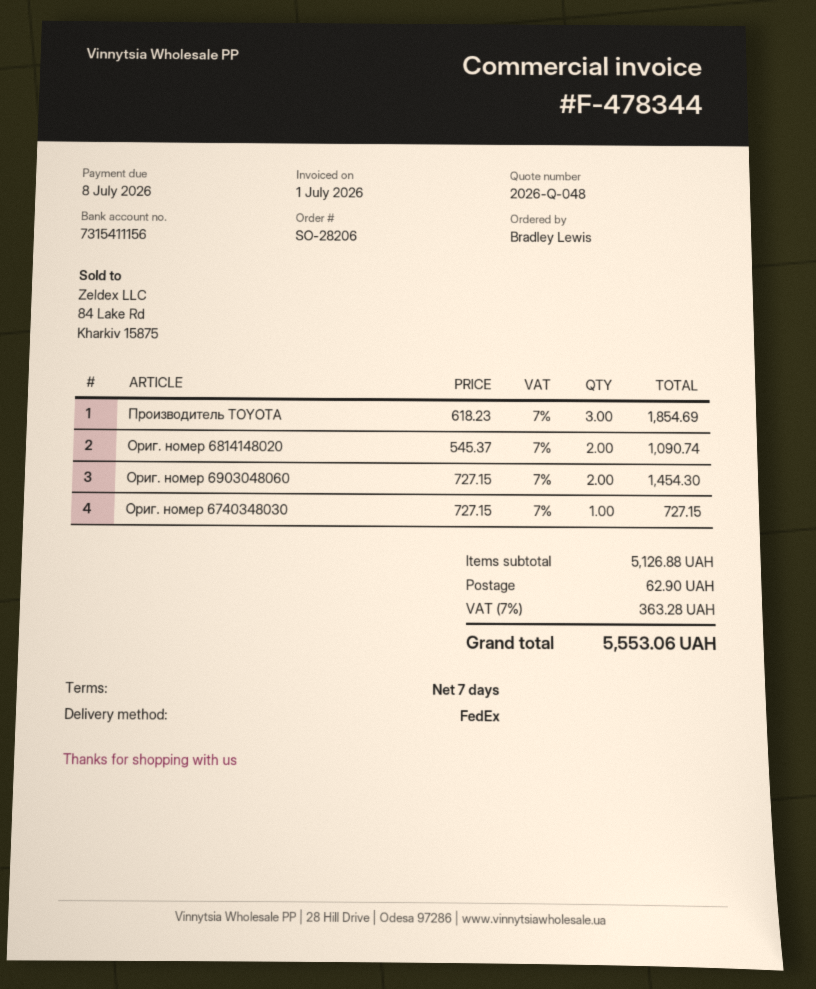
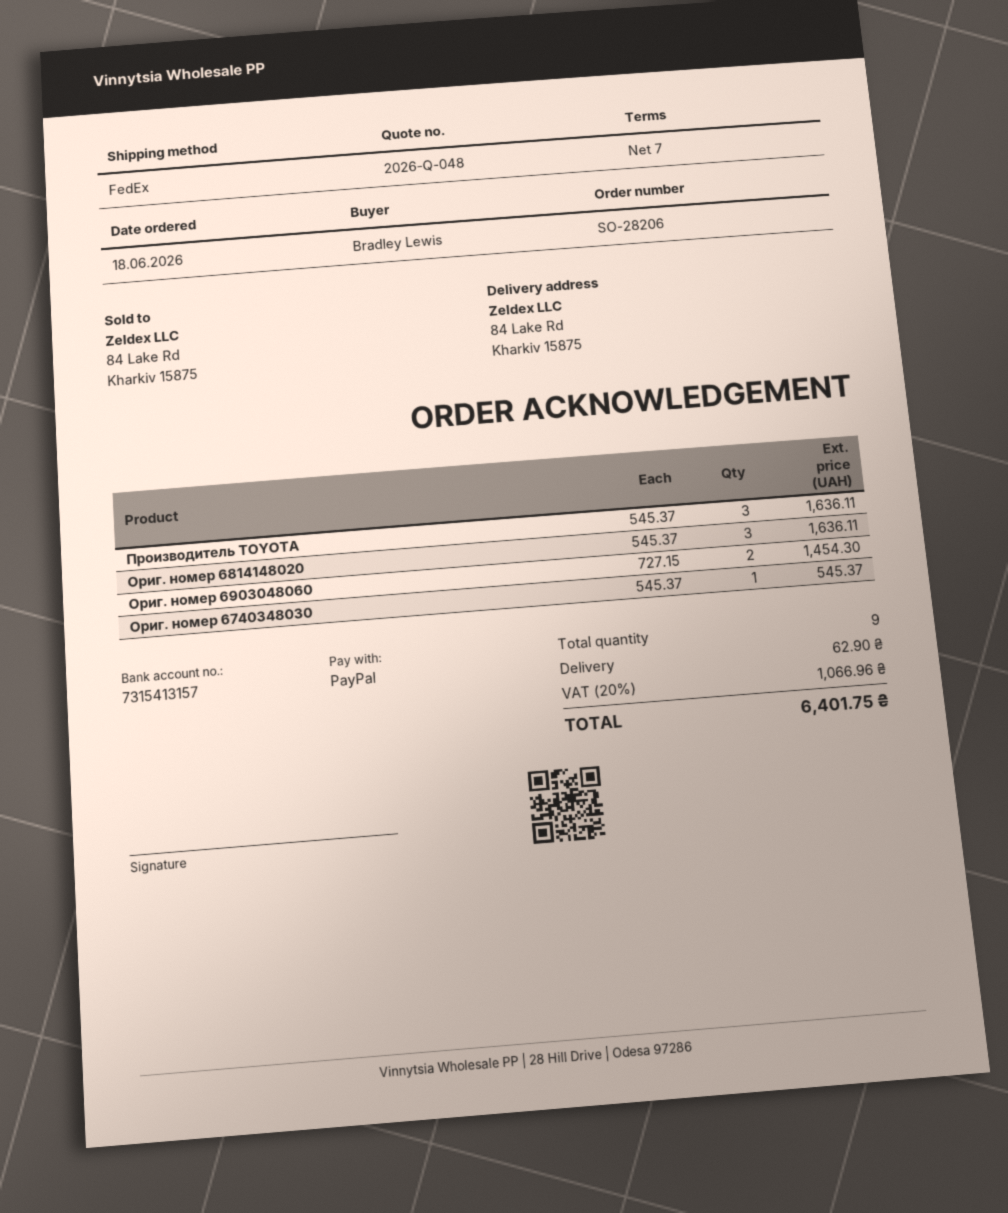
bank account: 7315411156 -> 7315413157
Производитель TOYOTA: 3 x 618.23 = 1854.69 -> 3 x 545.37 = 1636.11
Ориг. номер 6814148020: 2 x 545.37 = 1090.74 -> 3 x 545.37 = 1636.11
Ориг. номер 6740348030: 1 x 727.15 = 727.15 -> 1 x 545.37 = 545.37
tax: 7% = 363.28 -> 20% = 1066.96
total: 5553.06 -> 6401.75

